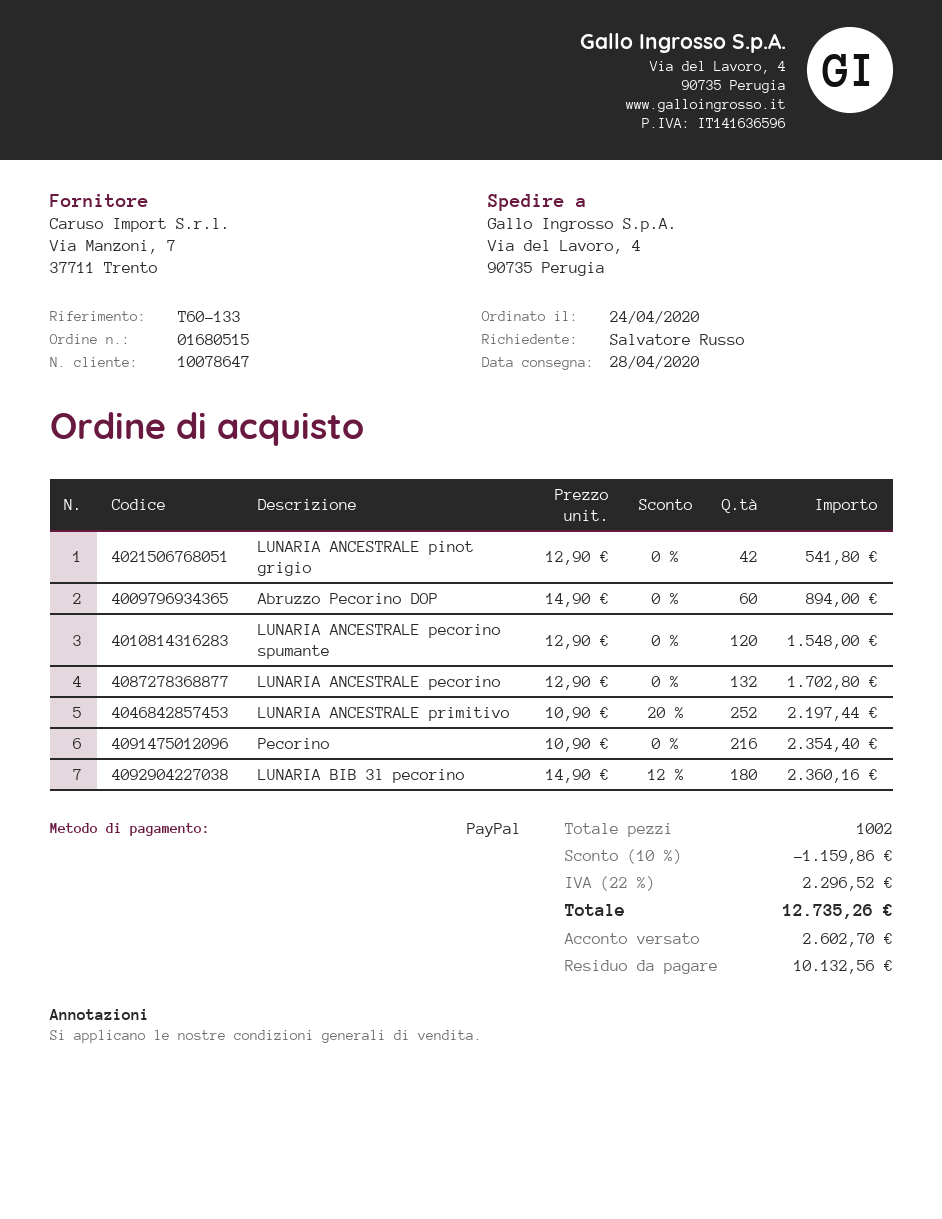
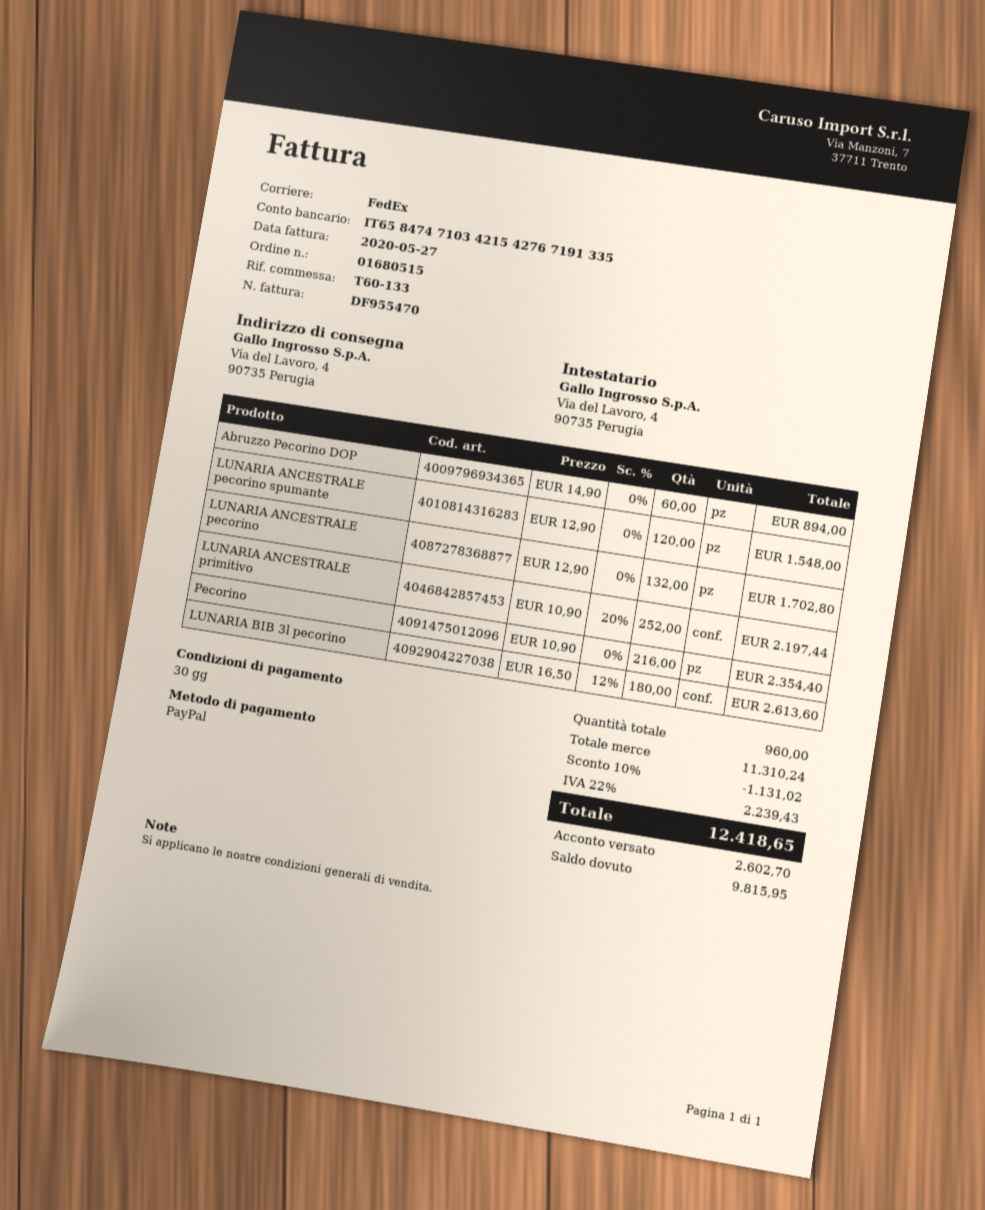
LUNARIA ANCESTRALE pinot grigio: 42 x 12.90 = 541.80 -> none
LUNARIA BIB 3l pecorino: 180 x 14.90 - 12% = 2360.16 -> 180 x 16.50 - 12% = 2613.60
total quantity: 1002 -> 960
discount: 10% = 1159.86 -> 10% = 1131.02
tax: 22% = 2296.52 -> 22% = 2239.43
total: 12735.26 -> 12418.65
balance: 10132.56 -> 9815.95

